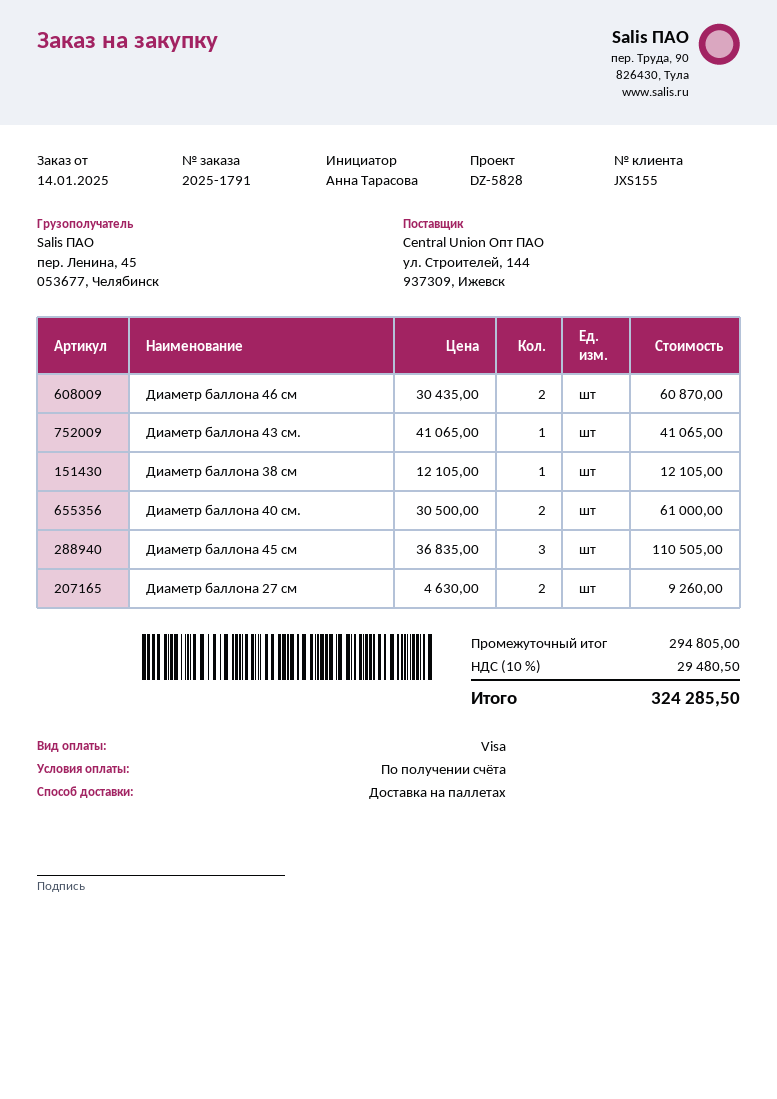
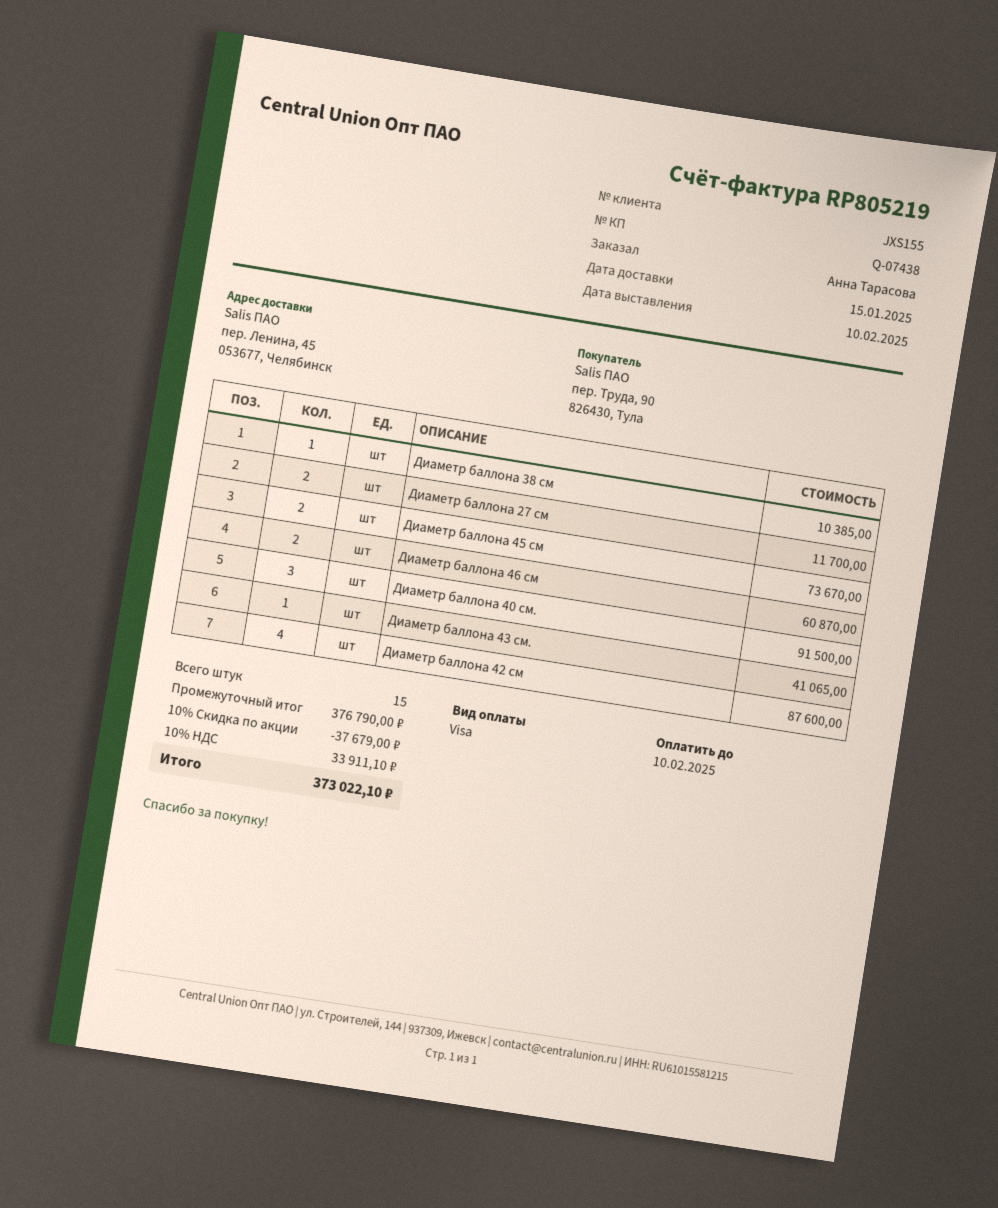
Диаметр баллона 38 см: 1 for 12105.00 -> 1 for 10385.00
Диаметр баллона 40 см.: 2 for 61000.00 -> 3 for 91500.00
Диаметр баллона 45 см: 3 for 110505.00 -> 2 for 73670.00
Диаметр баллона 27 см: 2 for 9260.00 -> 2 for 11700.00
Диаметр баллона 42 см: none -> 4 for 87600.00
subtotal: 294805.00 -> 376790.00
discount: none -> 10% = 37679.00
tax: 10% = 29480.50 -> 10% = 33911.10
total: 324285.50 -> 373022.10

